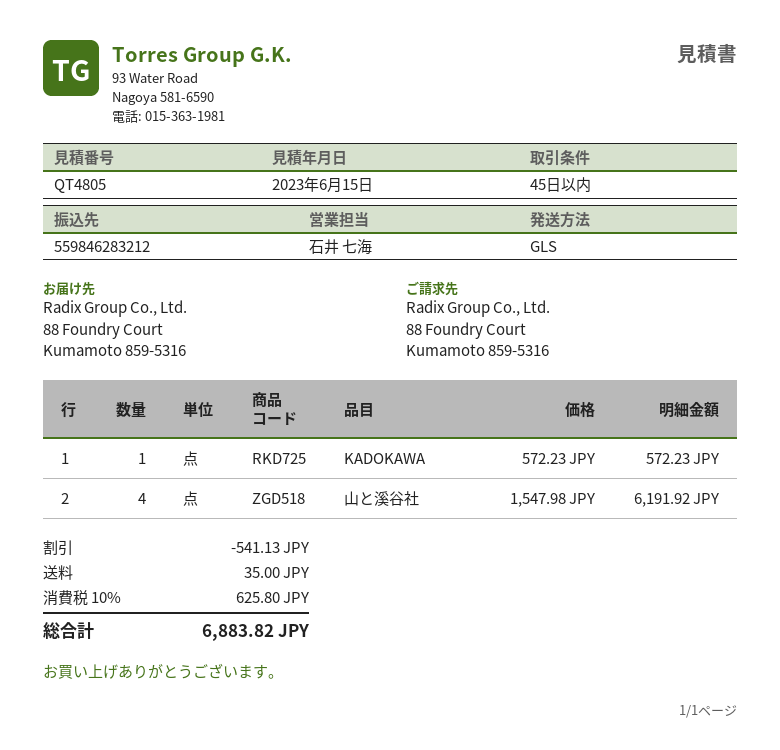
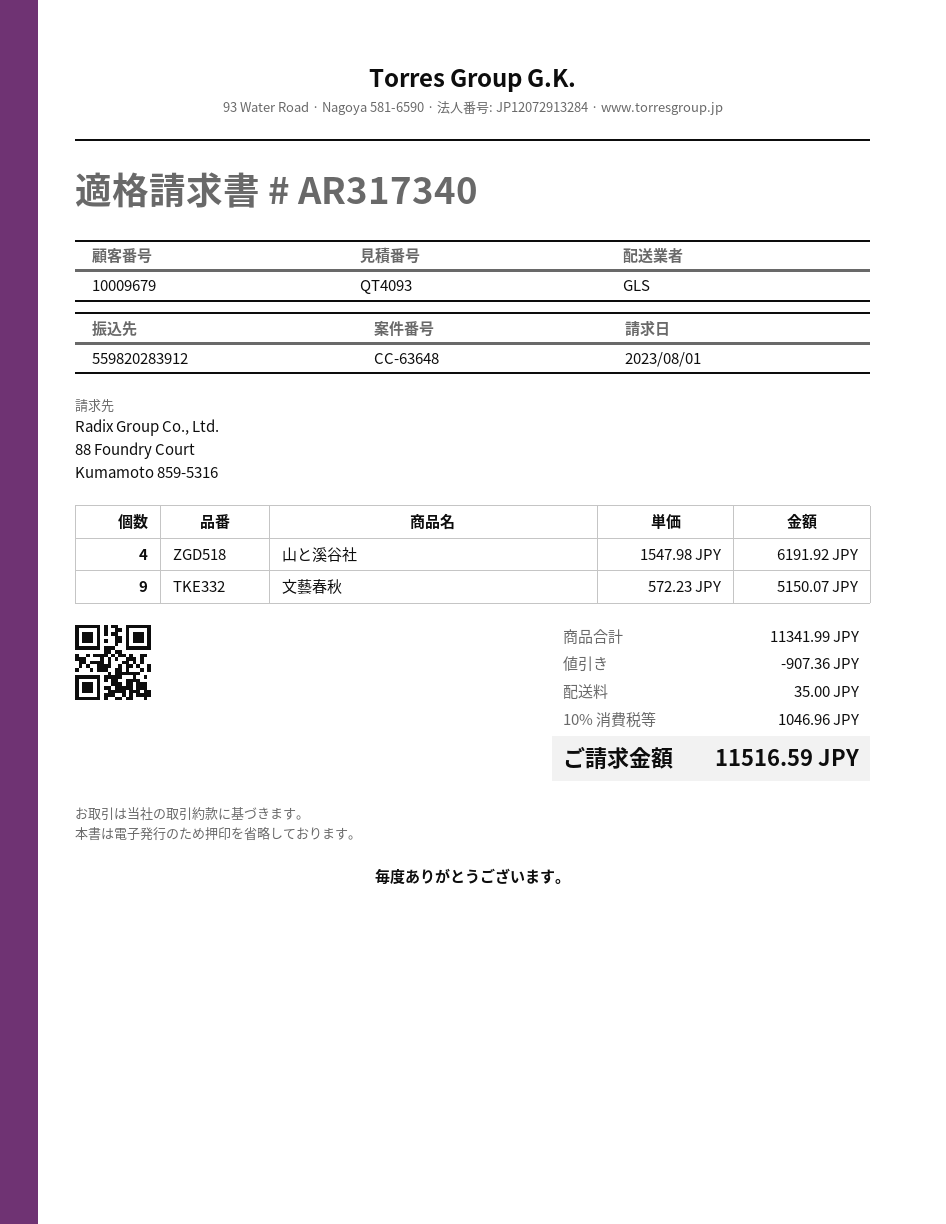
quote number: QT4805 -> QT4093
bank account: 559846283212 -> 559820283912
KADOKAWA: 1 x 572.23 = 572.23 -> none
文藝春秋: none -> 9 x 572.23 = 5150.07
discount: 541.13 -> 907.36
tax: 10% = 625.80 -> 10% = 1046.96
total: 6883.82 -> 11516.59

